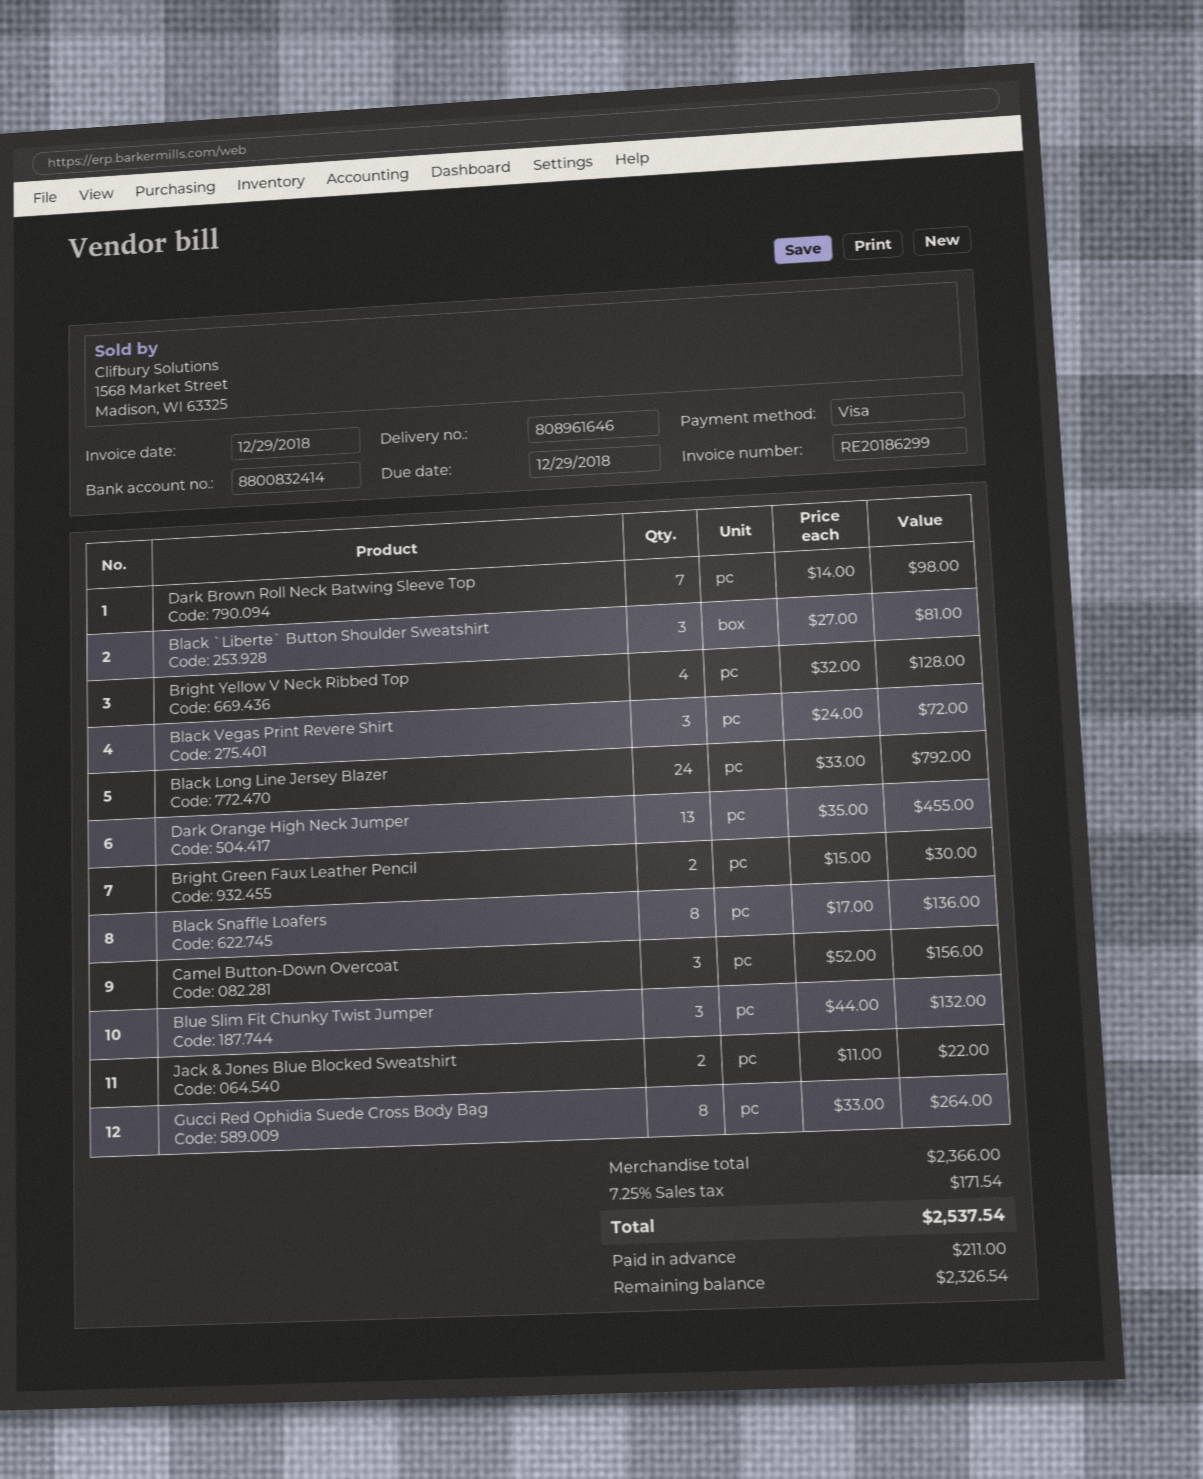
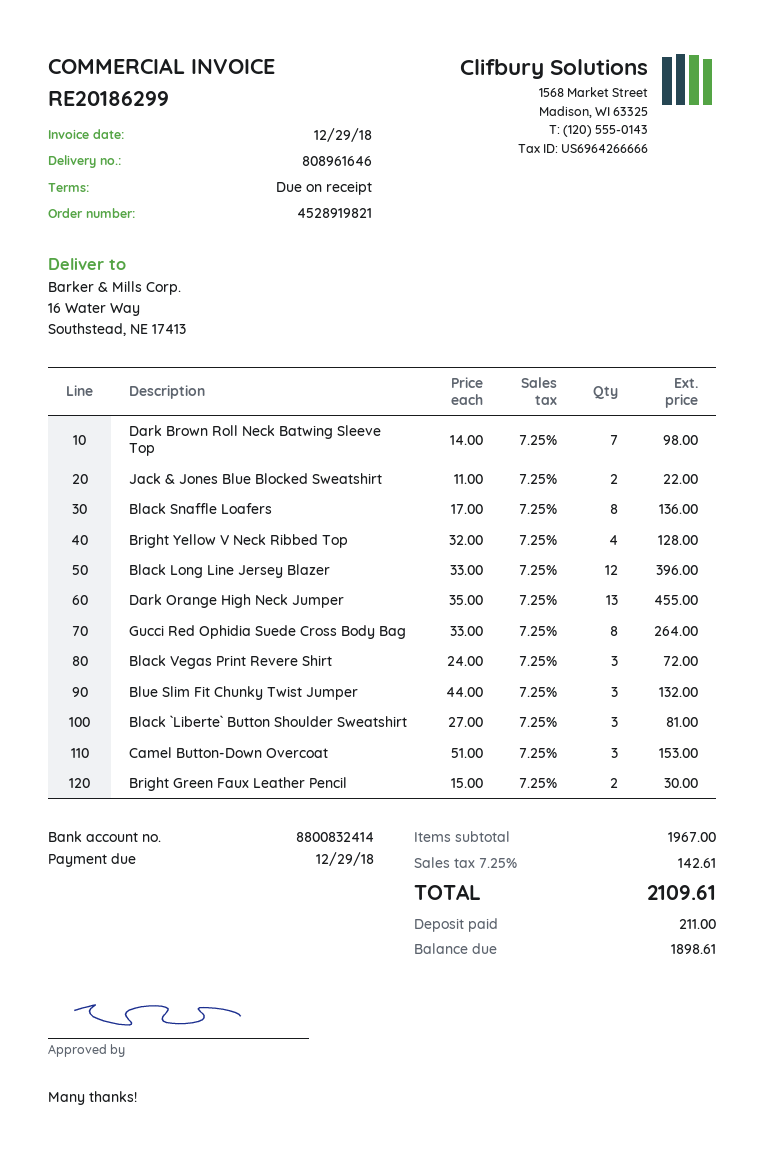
Black Long Line Jersey Blazer: 24 x 33.00 = 792.00 -> 12 x 33.00 = 396.00
Camel Button-Down Overcoat: 3 x 52.00 = 156.00 -> 3 x 51.00 = 153.00
subtotal: 2366.00 -> 1967.00
tax: 7.25% = 171.54 -> 7.25% = 142.61
total: 2537.54 -> 2109.61
balance: 2326.54 -> 1898.61

